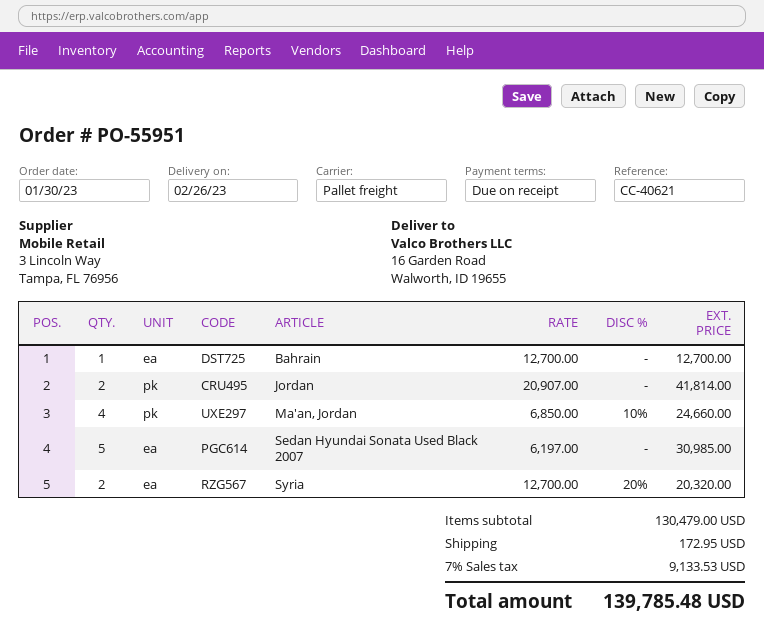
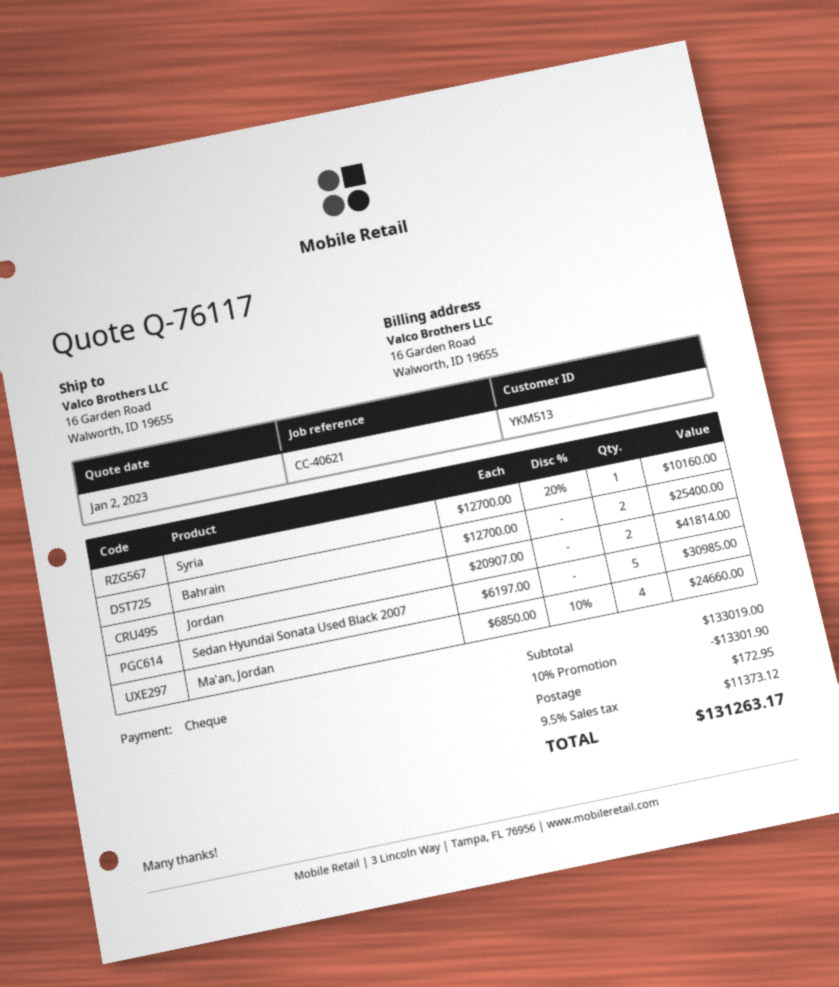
Bahrain: 1 x 12700.00 = 12700.00 -> 2 x 12700.00 = 25400.00
Syria: 2 x 12700.00 - 20% = 20320.00 -> 1 x 12700.00 - 20% = 10160.00
subtotal: 130479.00 -> 133019.00
discount: none -> 10% = 13301.90
tax: 7% = 9133.53 -> 9.5% = 11373.12
total: 139785.48 -> 131263.17

